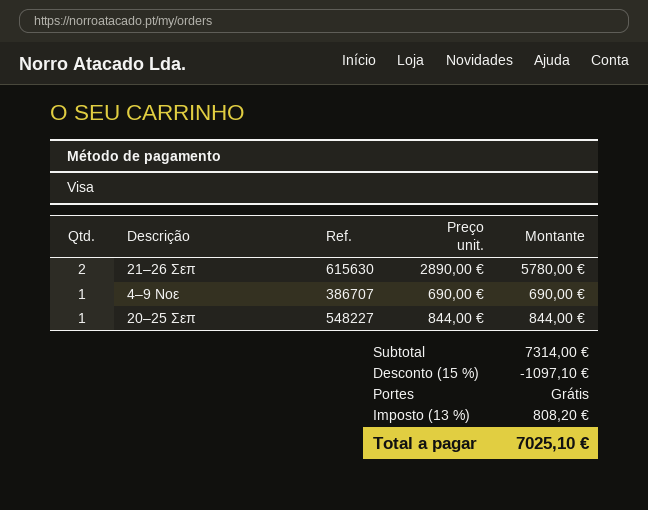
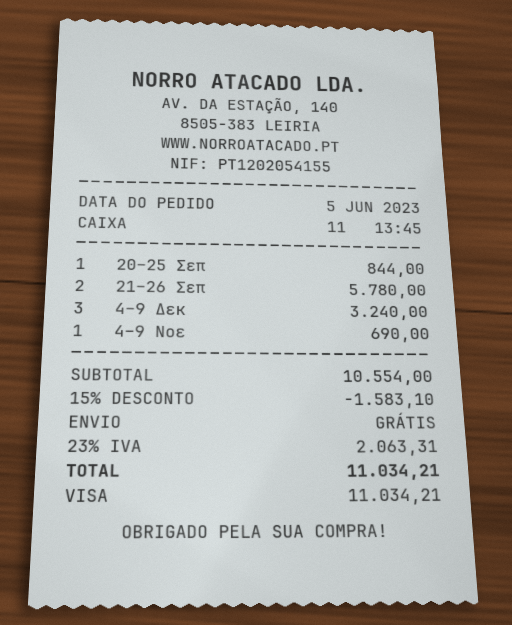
4–9 Δεκ: none -> 3 for 3240.00
subtotal: 7314.00 -> 10554.00
discount: 15% = 1097.10 -> 15% = 1583.10
tax: 13% = 808.20 -> 23% = 2063.31
total: 7025.10 -> 11034.21

